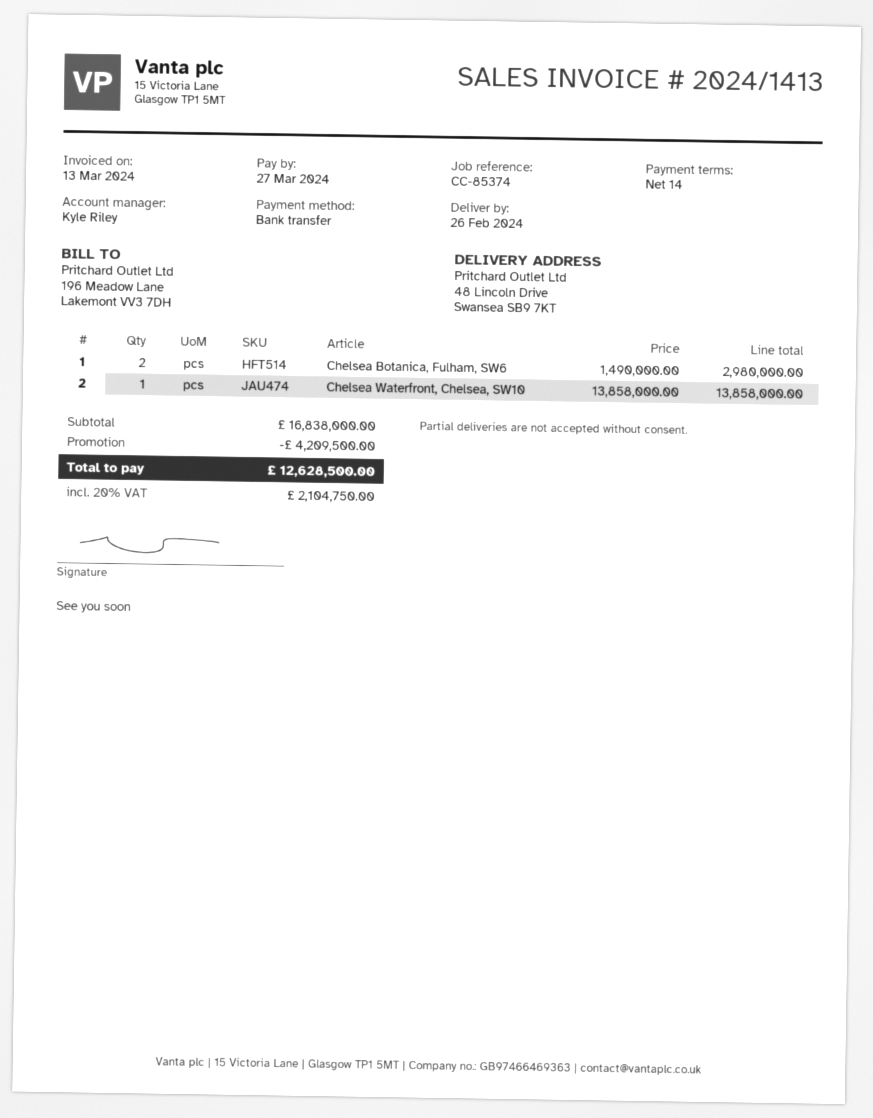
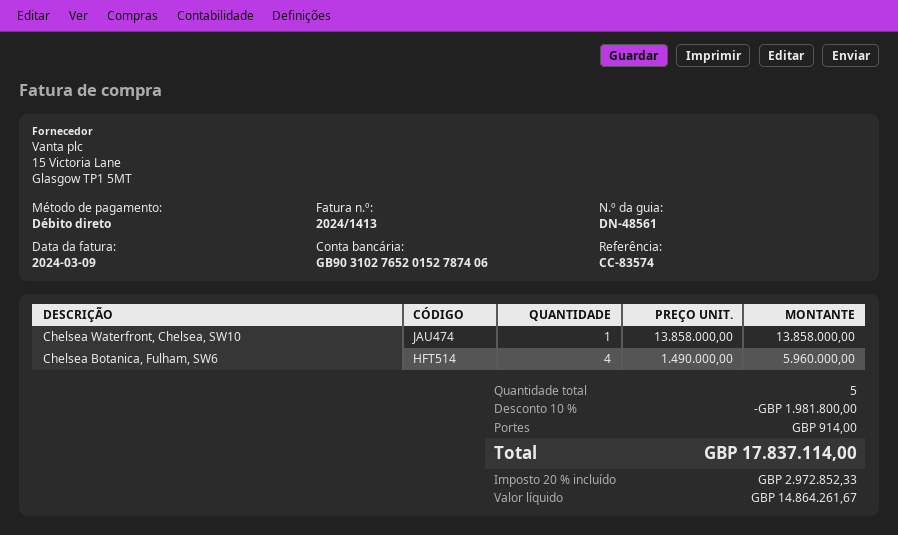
invoice date: 2024-03-13 -> 2024-03-09
reference: CC-85374 -> CC-83574
payment method: bank transfer -> direct debit
Chelsea Botanica, Fulham, SW6: 2 x 1490000.00 = 2980000.00 -> 4 x 1490000.00 = 5960000.00
discount: 4209500.00 -> 1981800.00
shipping: none -> 914.00
tax: 20% = 2104750.00 -> 20% = 2972852.33
total: 12628500.00 -> 17837114.00

